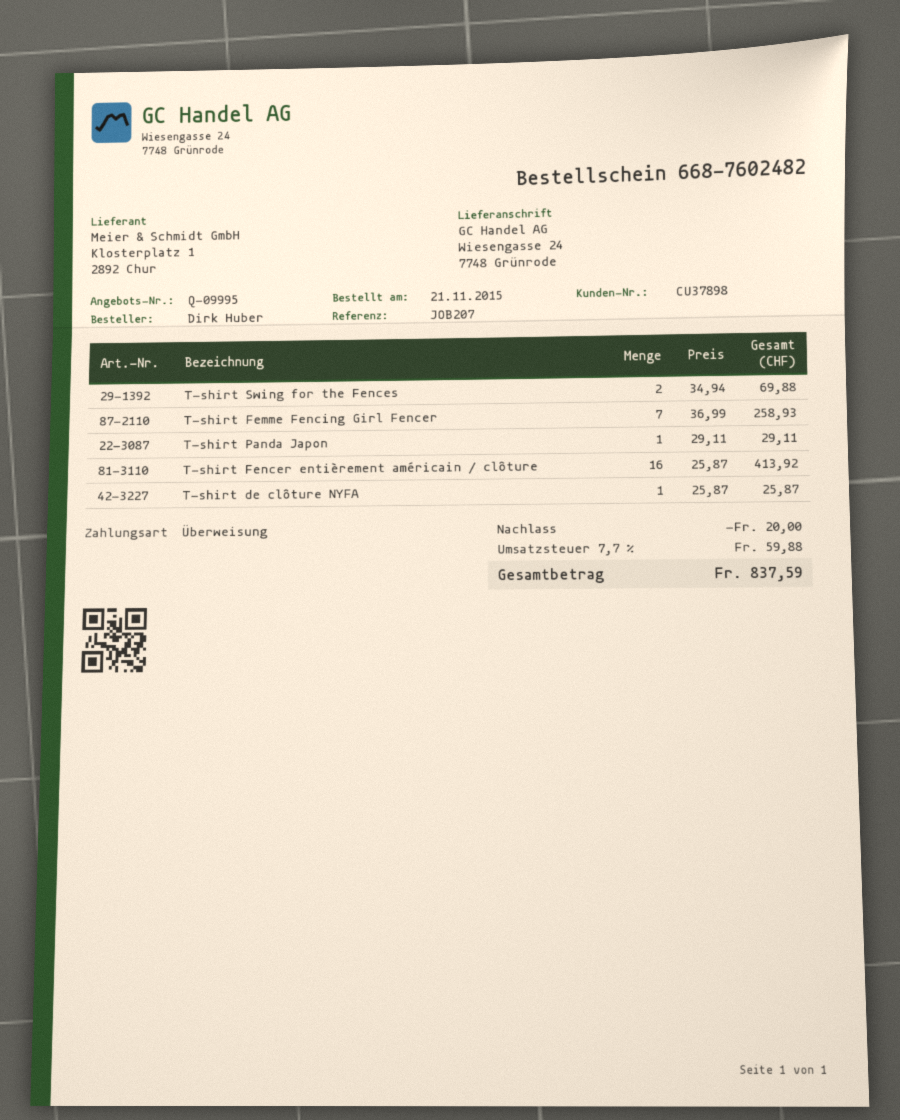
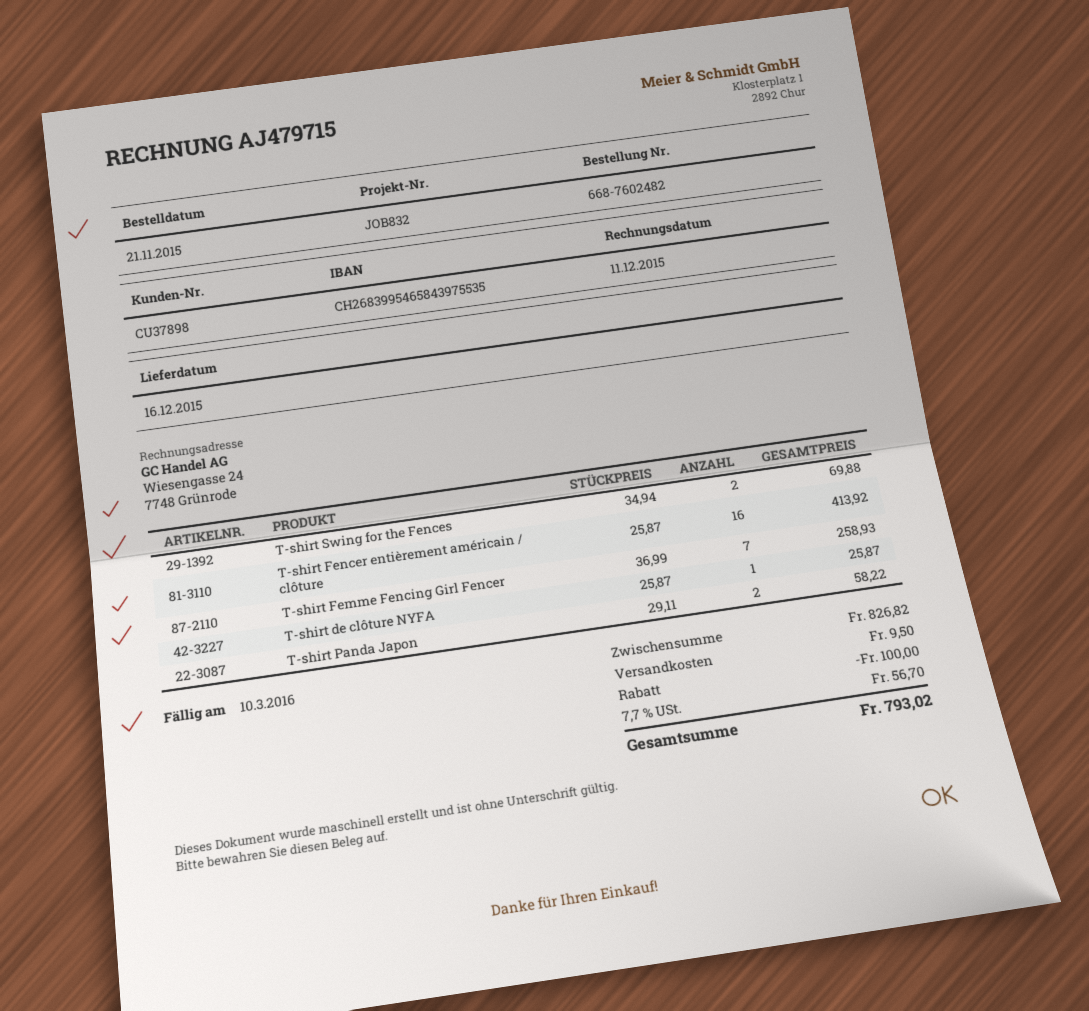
reference: JOB207 -> JOB832
T-shirt Panda Japon: 1 x 29.11 = 29.11 -> 2 x 29.11 = 58.22
discount: 20.00 -> 100.00
shipping: none -> 9.50
tax: 7.7% = 59.88 -> 7.7% = 56.70
total: 837.59 -> 793.02

